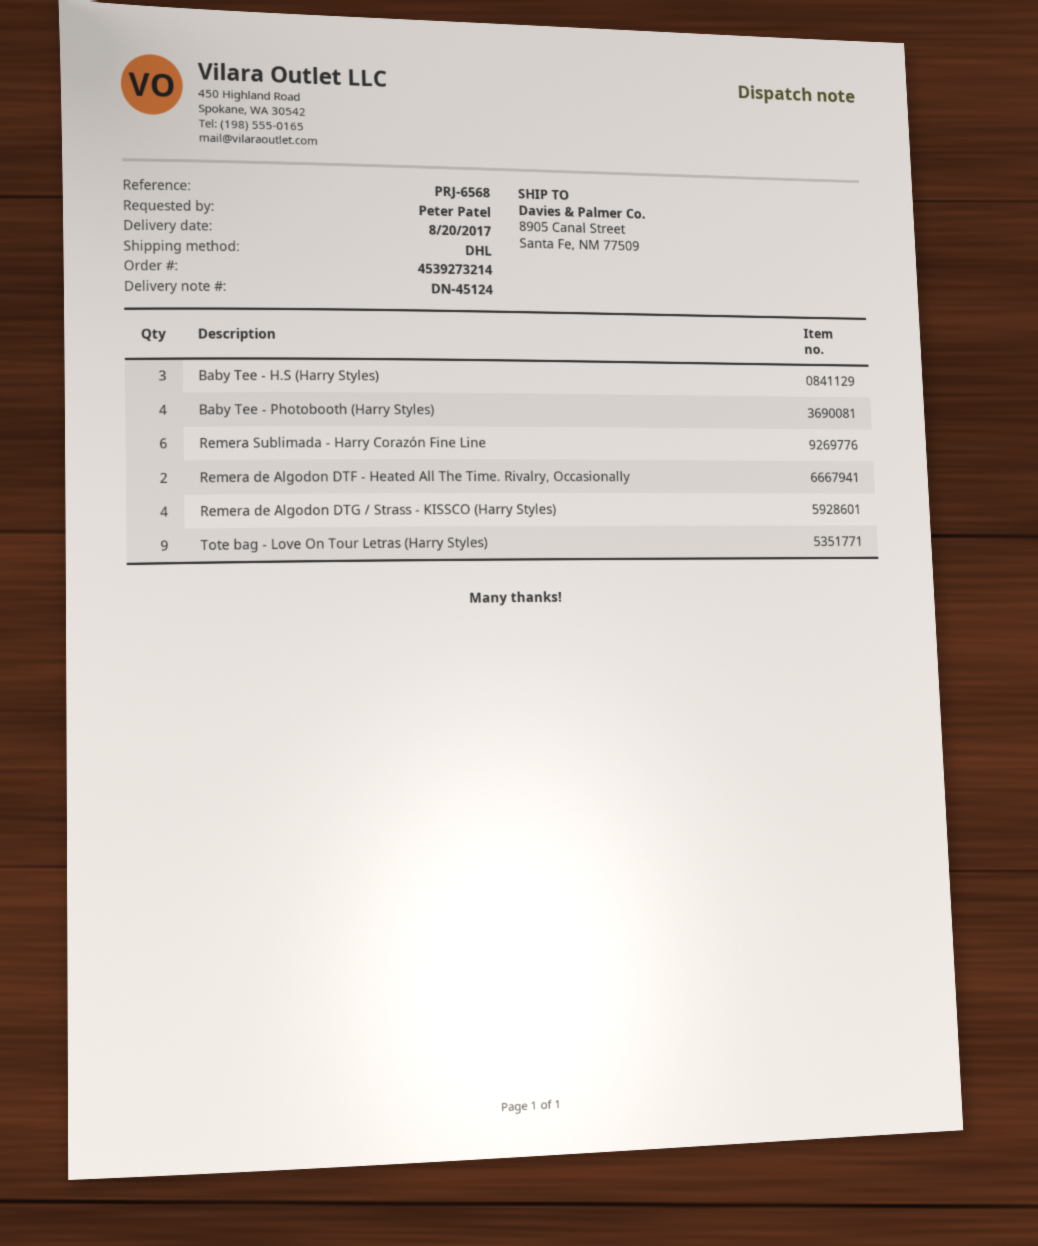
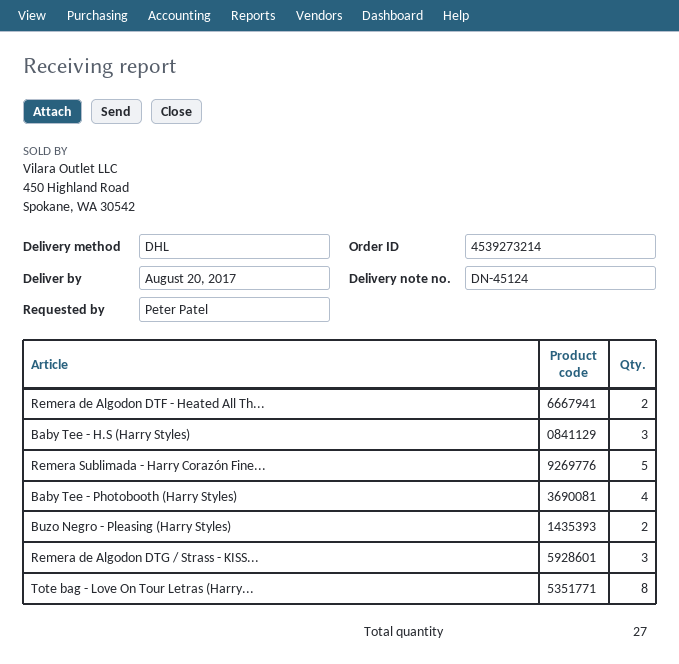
Remera Sublimada - Harry Corazón Fine Line: 6 -> 5
Remera de Algodon DTG / Strass - KISSCO (Harry Styles): 4 -> 3
Tote bag - Love On Tour Letras (Harry Styles): 9 -> 8
Buzo Negro - Pleasing (Harry Styles): none -> 2

